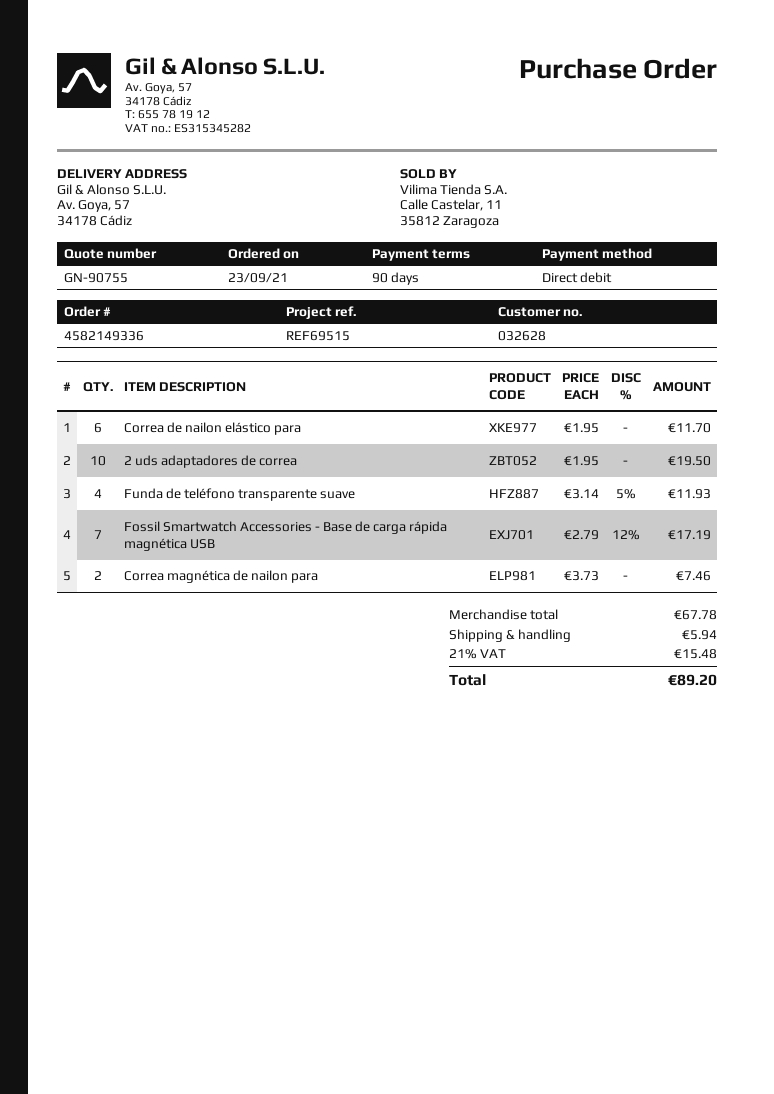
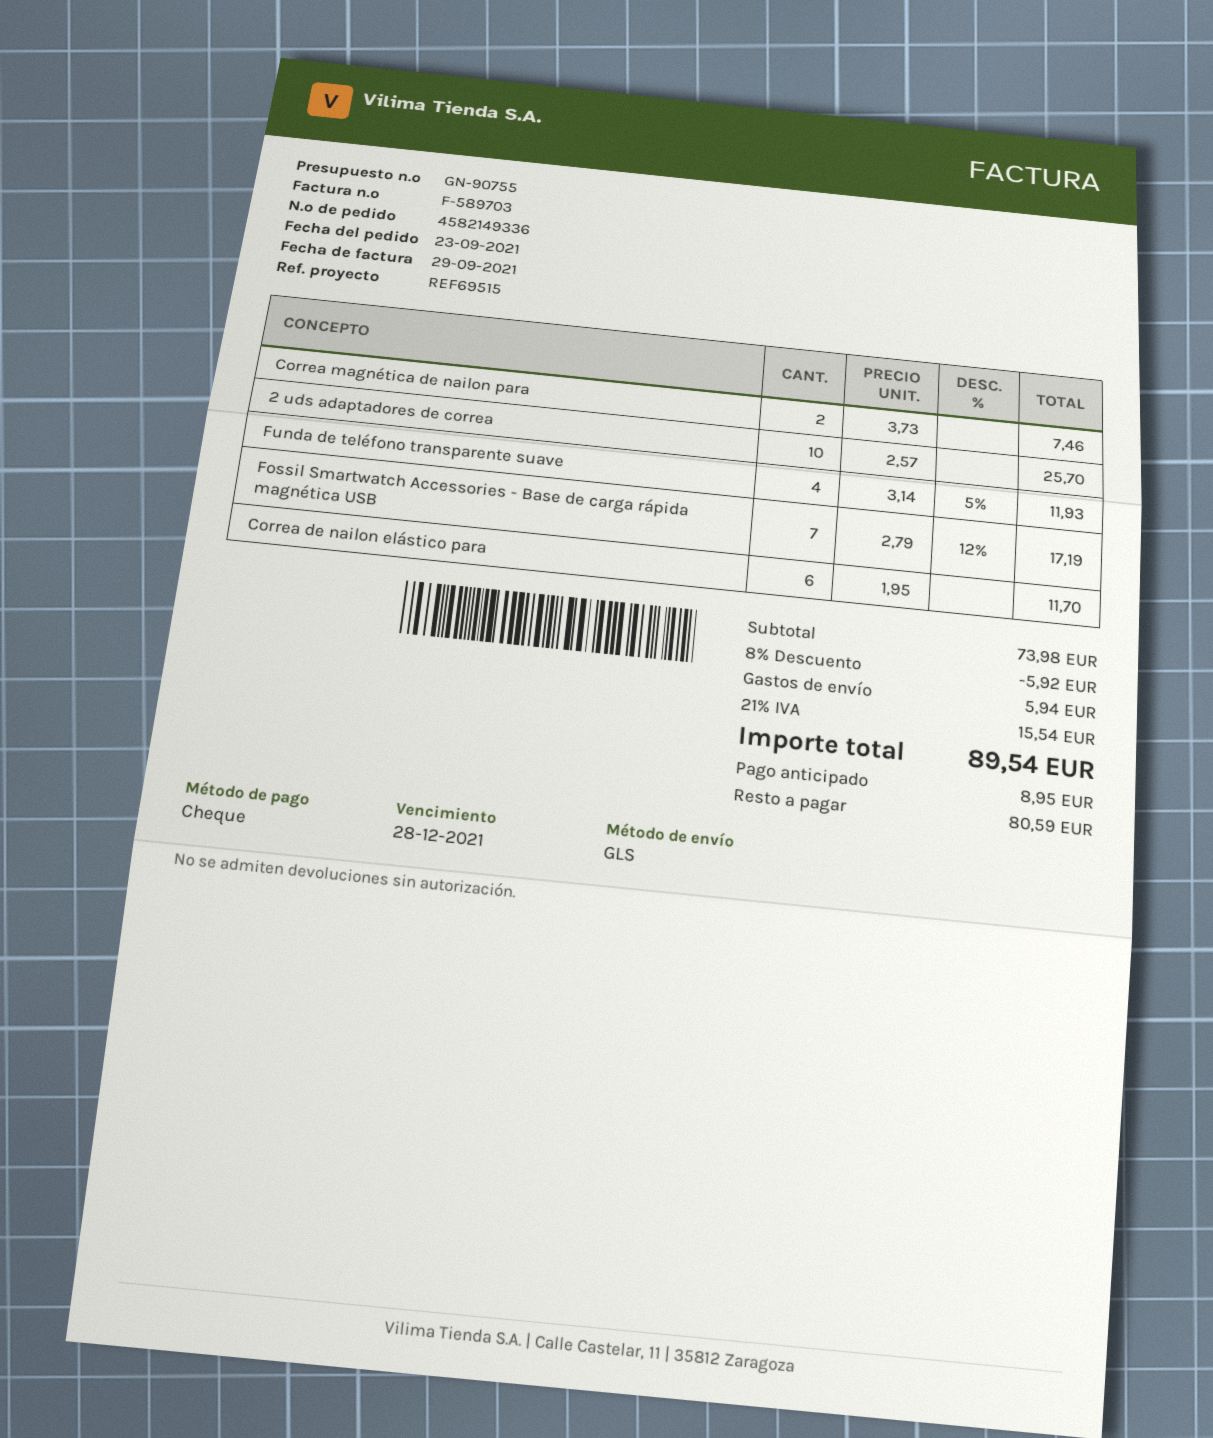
payment method: direct debit -> cheque
2 uds adaptadores de correa: 10 x 1.95 = 19.50 -> 10 x 2.57 = 25.70
subtotal: 67.78 -> 73.98
discount: none -> 8% = 5.92
tax: 21% = 15.48 -> 21% = 15.54
total: 89.20 -> 89.54

